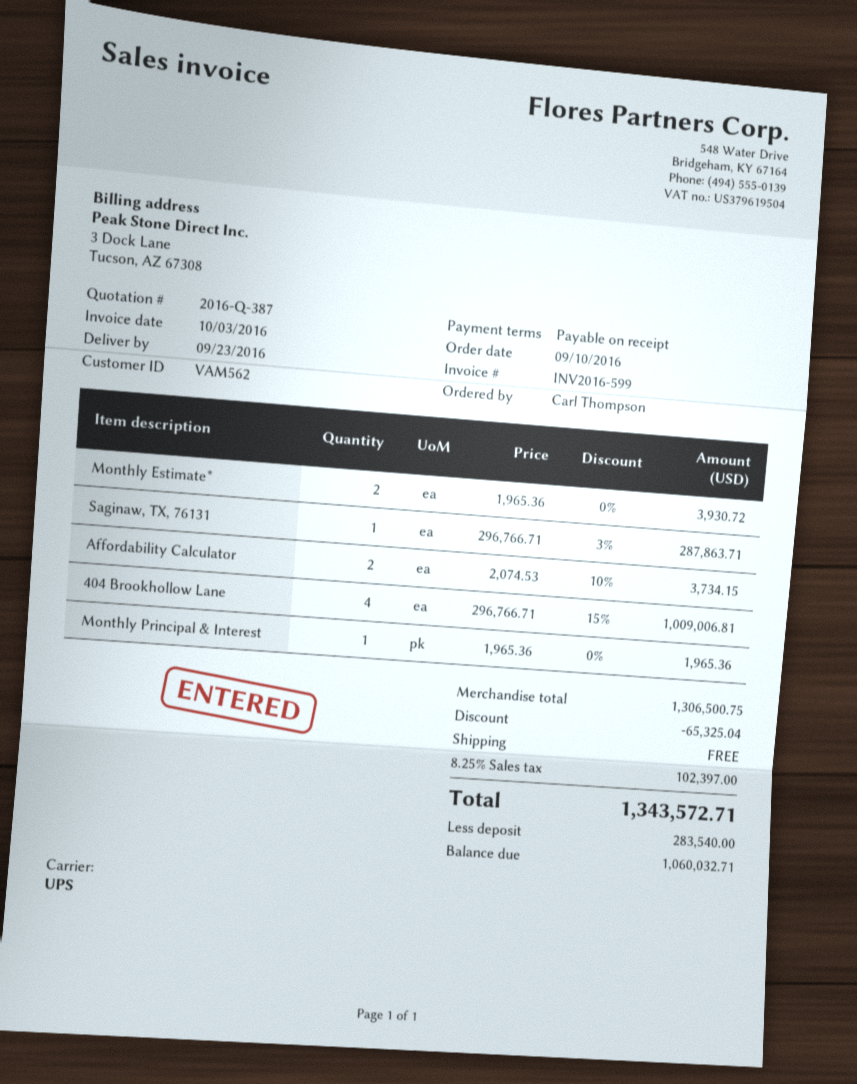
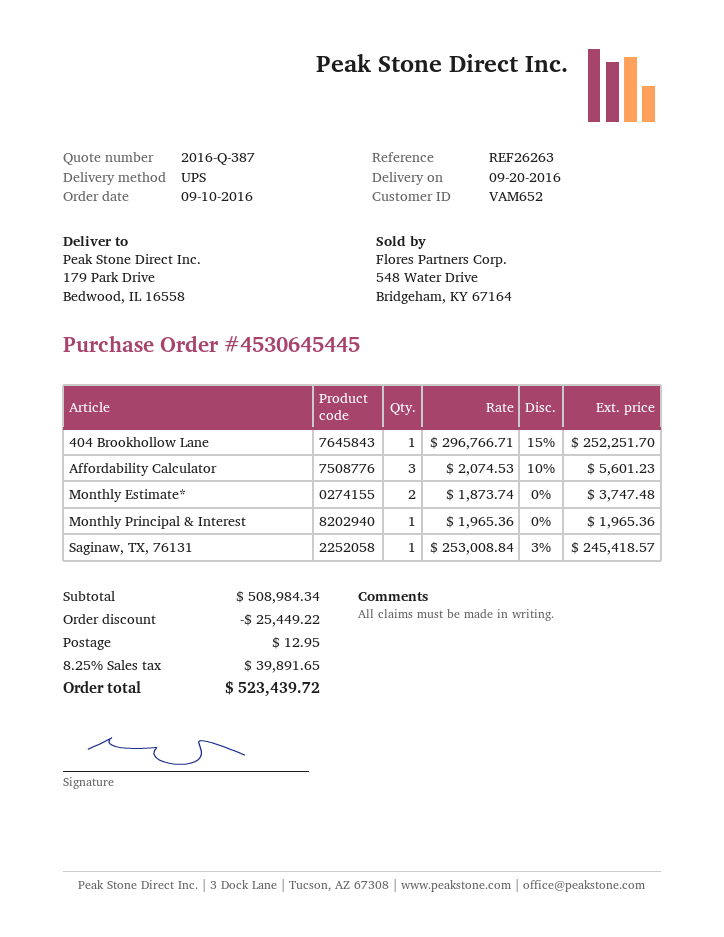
delivery date: 2016-09-23 -> 2016-09-20
customer number: VAM562 -> VAM652
Monthly Estimate*: 2 x 1965.36 = 3930.72 -> 2 x 1873.74 = 3747.48
Saginaw, TX, 76131: 1 x 296766.71 - 3% = 287863.71 -> 1 x 253008.84 - 3% = 245418.57
Affordability Calculator: 2 x 2074.53 - 10% = 3734.15 -> 3 x 2074.53 - 10% = 5601.23
404 Brookhollow Lane: 4 x 296766.71 - 15% = 1009006.81 -> 1 x 296766.71 - 15% = 252251.70
subtotal: 1306500.75 -> 508984.34
discount: 65325.04 -> 25449.22
shipping: 0.00 -> 12.95
tax: 8.25% = 102397.00 -> 8.25% = 39891.65
total: 1343572.71 -> 523439.72

